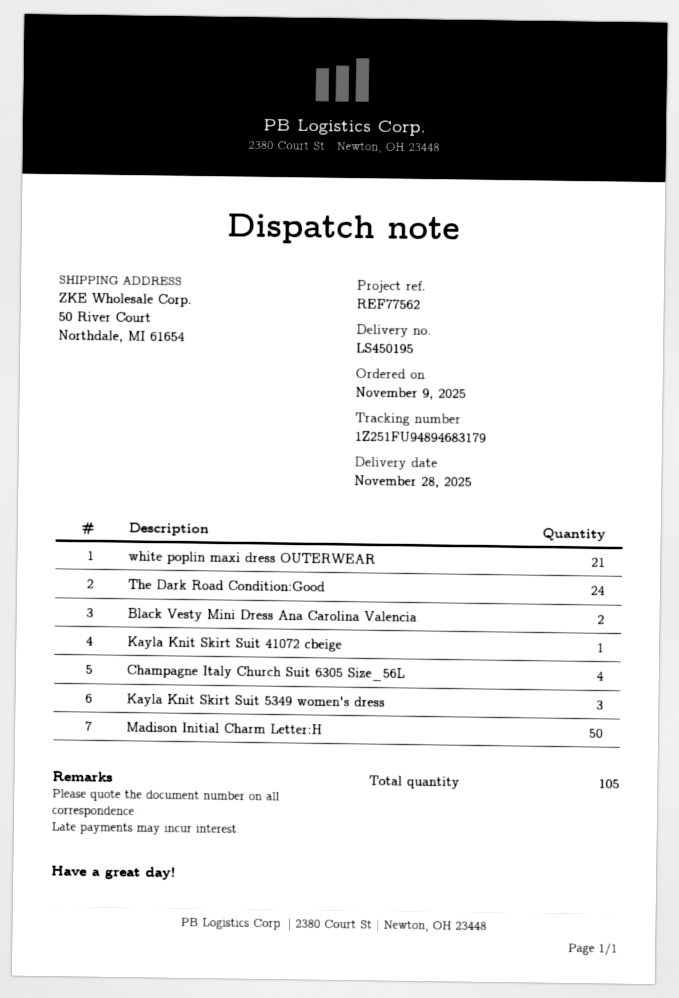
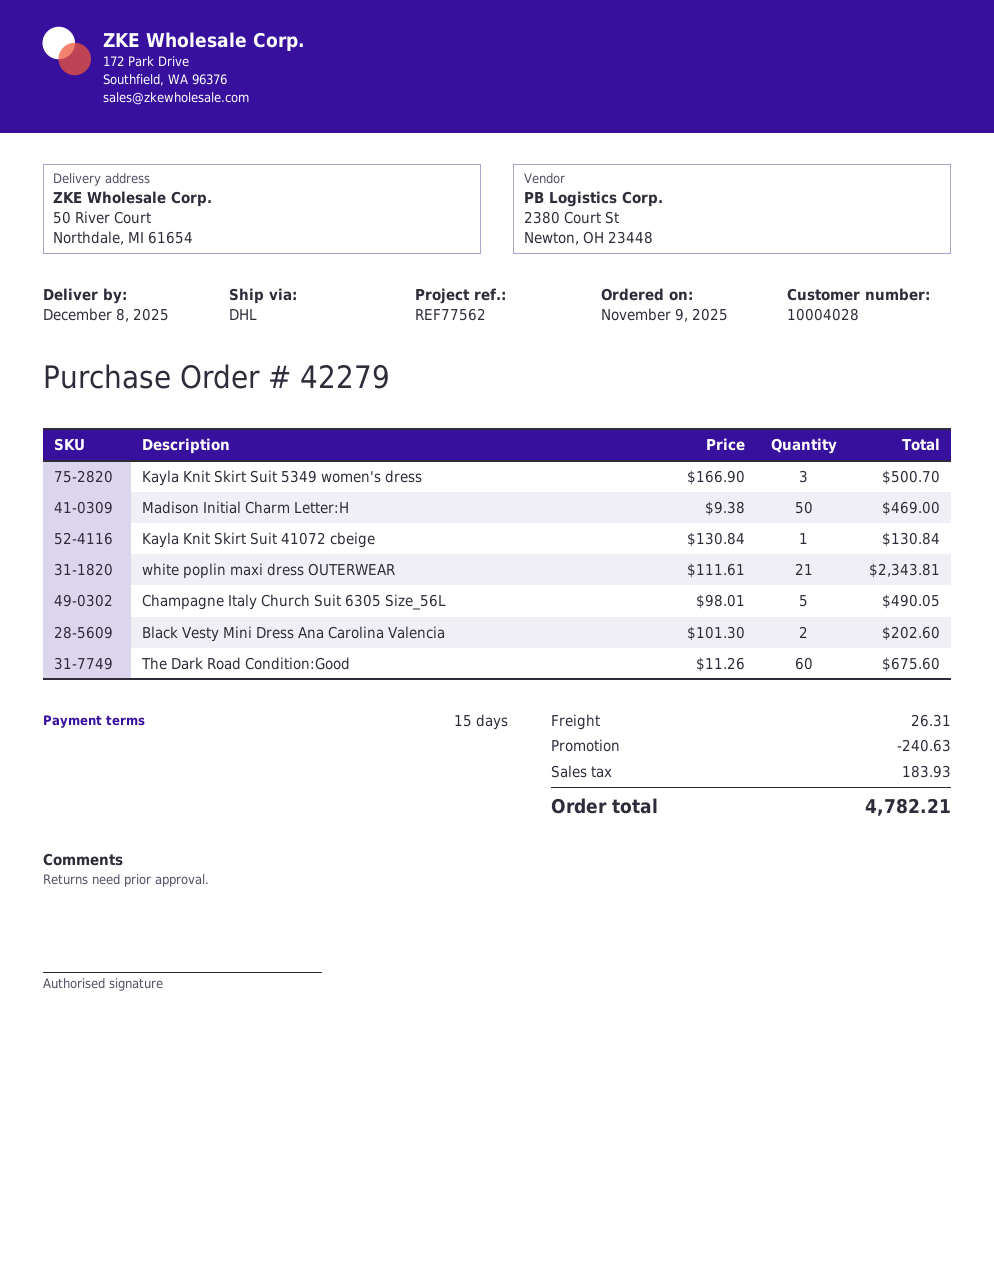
delivery date: 2025-11-28 -> 2025-12-08
The Dark Road Condition:Good: 24 -> 60
Champagne Italy Church Suit 6305 Size_56L: 4 -> 5

